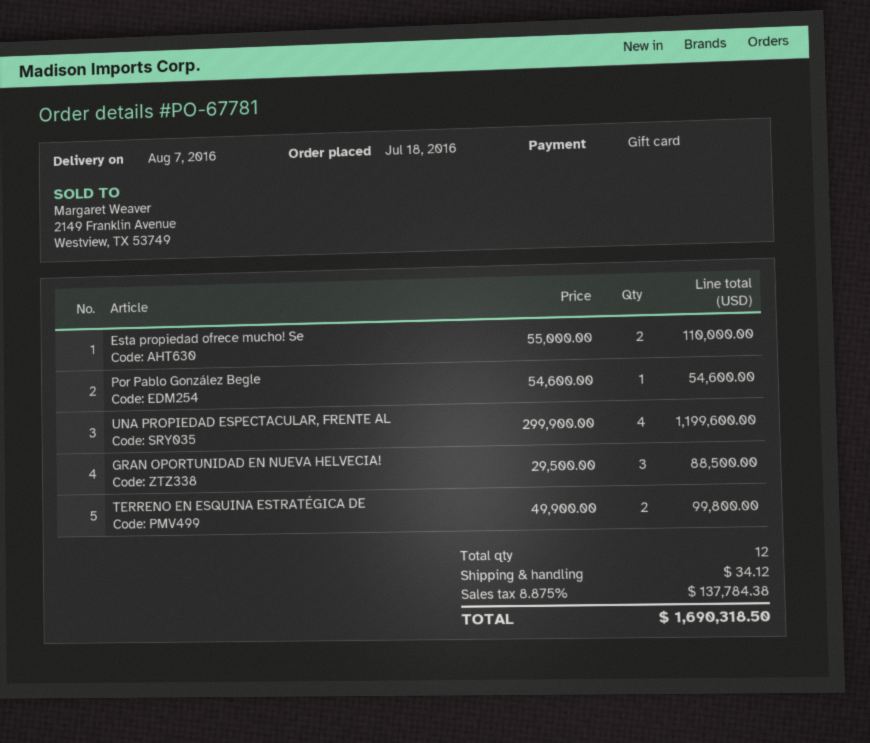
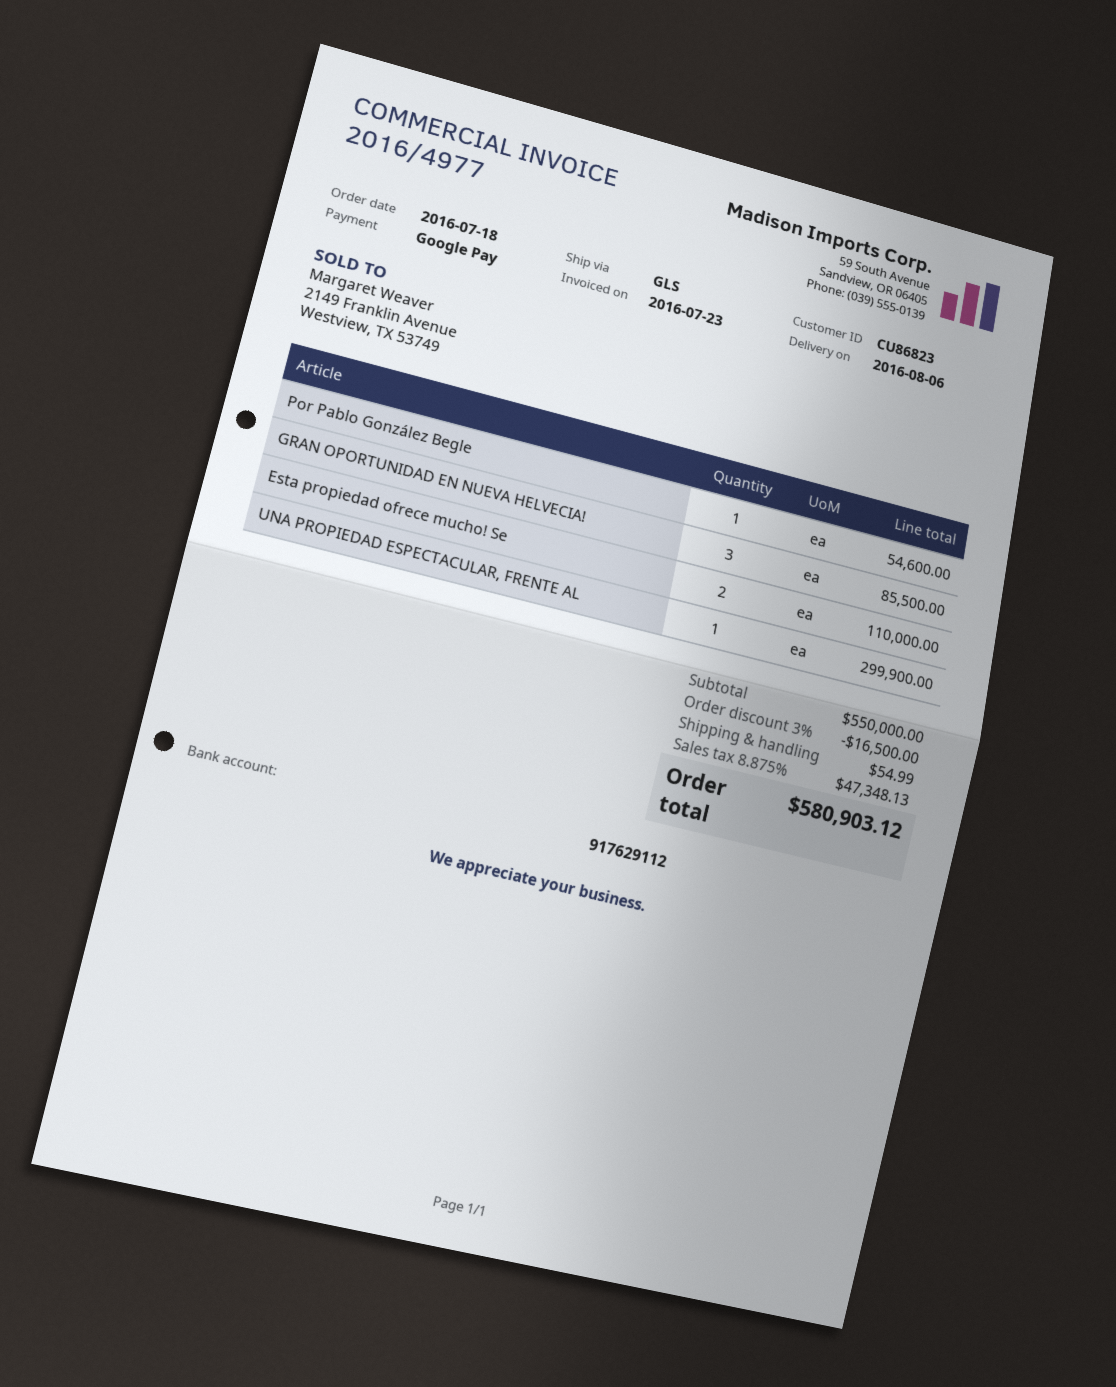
delivery date: 2016-08-07 -> 2016-08-06
payment method: gift card -> Google Pay
UNA PROPIEDAD ESPECTACULAR, FRENTE AL: 4 for 1199600.00 -> 1 for 299900.00
GRAN OPORTUNIDAD EN NUEVA HELVECIA!: 3 for 88500.00 -> 3 for 85500.00
TERRENO EN ESQUINA ESTRATÉGICA DE: 2 for 99800.00 -> none
discount: none -> 3% = 16500.00
shipping: 34.12 -> 54.99
tax: 8.875% = 137784.38 -> 8.875% = 47348.13
total: 1690318.50 -> 580903.12

